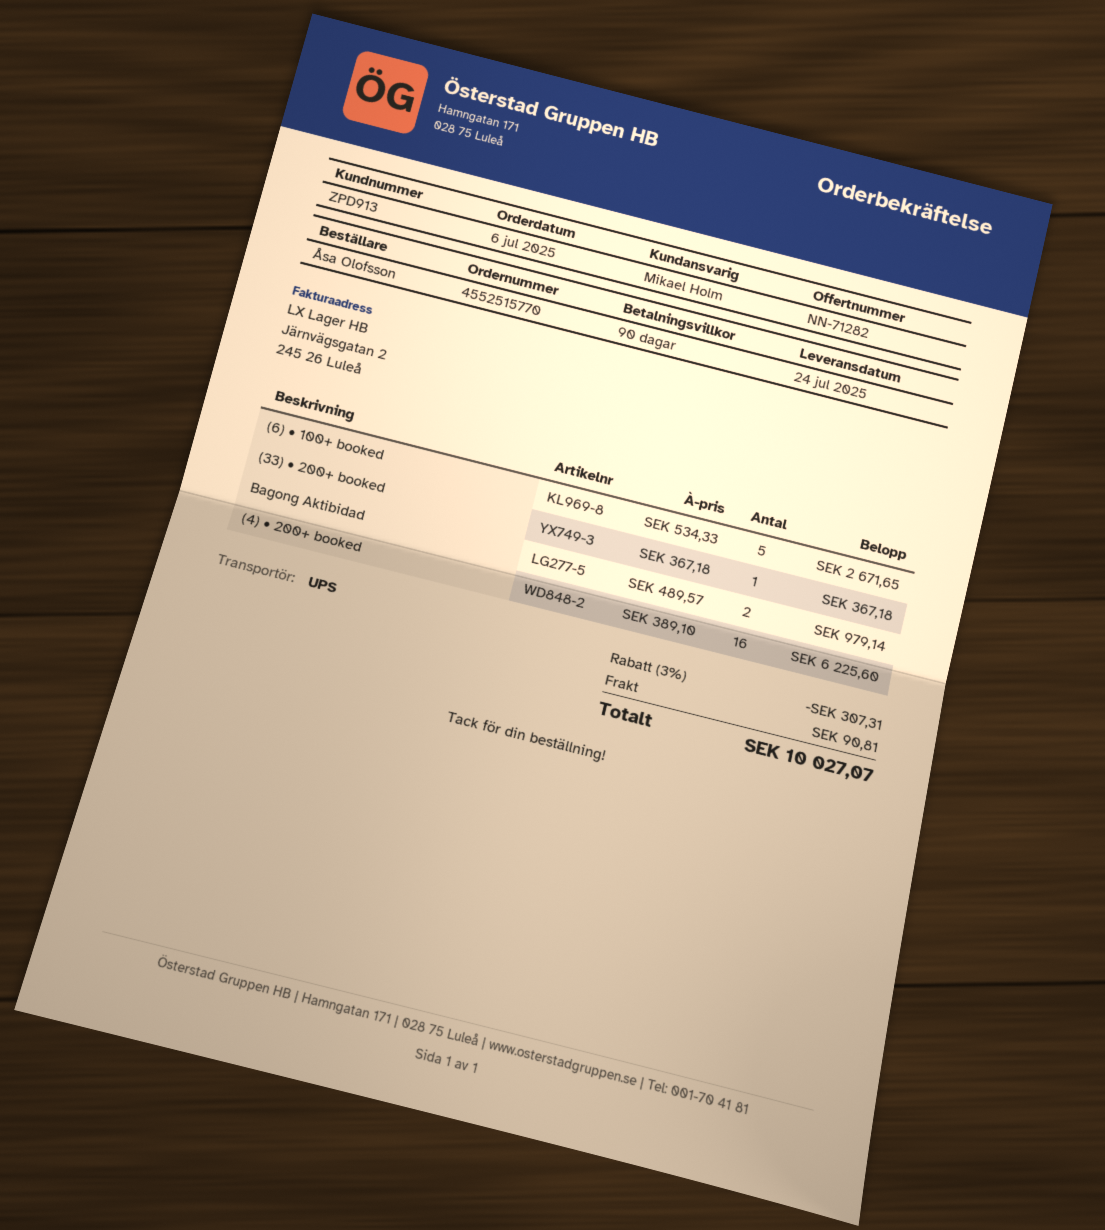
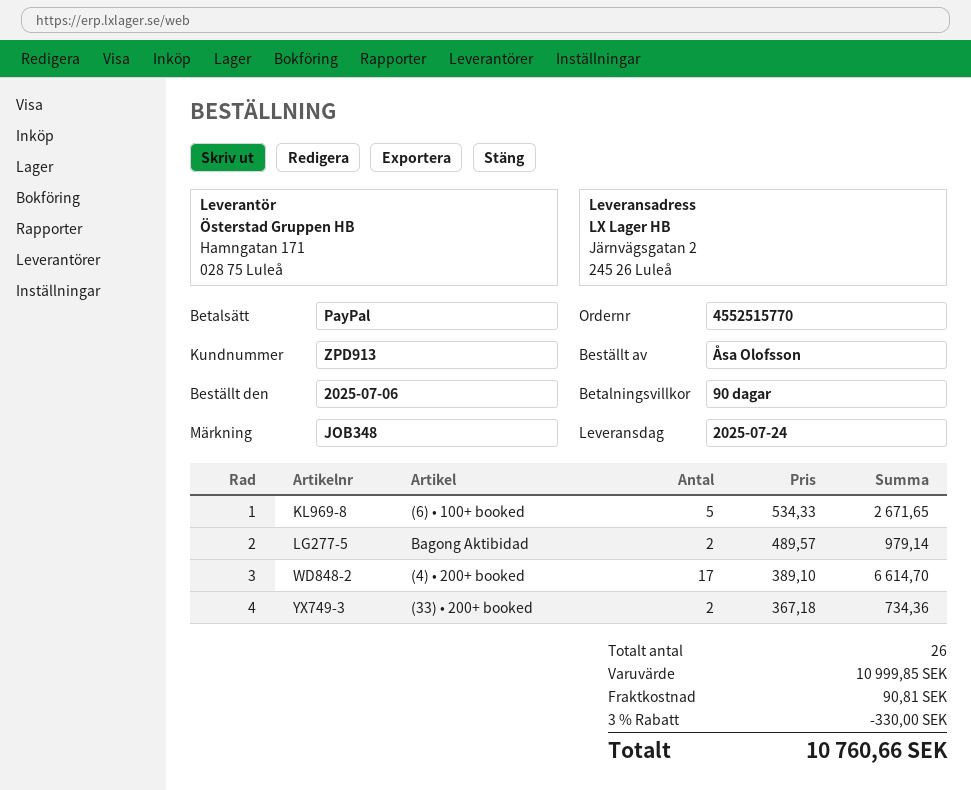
(33) • 200+ booked: 1 x 367.18 = 367.18 -> 2 x 367.18 = 734.36
(4) • 200+ booked: 16 x 389.10 = 6225.60 -> 17 x 389.10 = 6614.70
discount: 3% = 307.31 -> 3% = 330.00
total: 10027.07 -> 10760.66

